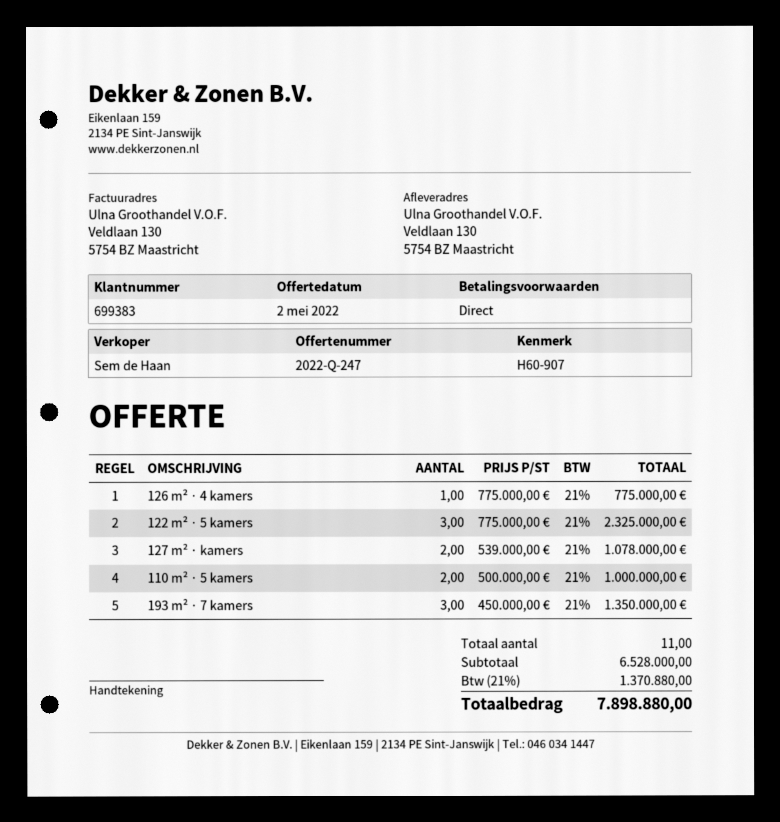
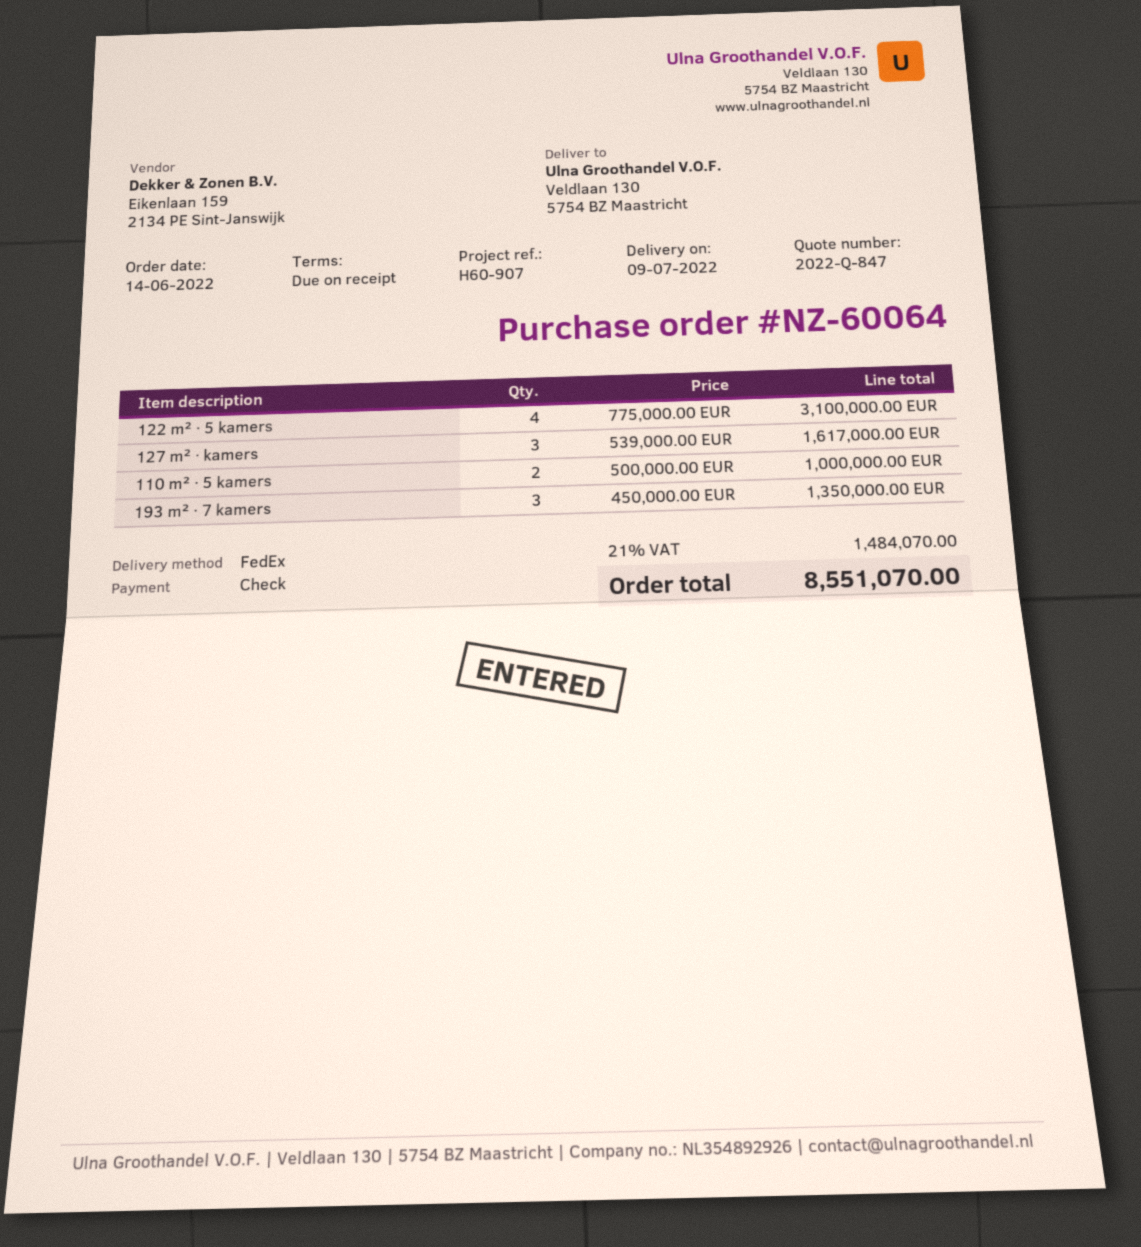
quote number: 2022-Q-247 -> 2022-Q-847
126 m² · 4 kamers: 1 x 775000.00 = 775000.00 -> none
122 m² · 5 kamers: 3 x 775000.00 = 2325000.00 -> 4 x 775000.00 = 3100000.00
127 m² · kamers: 2 x 539000.00 = 1078000.00 -> 3 x 539000.00 = 1617000.00
tax: 21% = 1370880.00 -> 21% = 1484070.00
total: 7898880.00 -> 8551070.00

